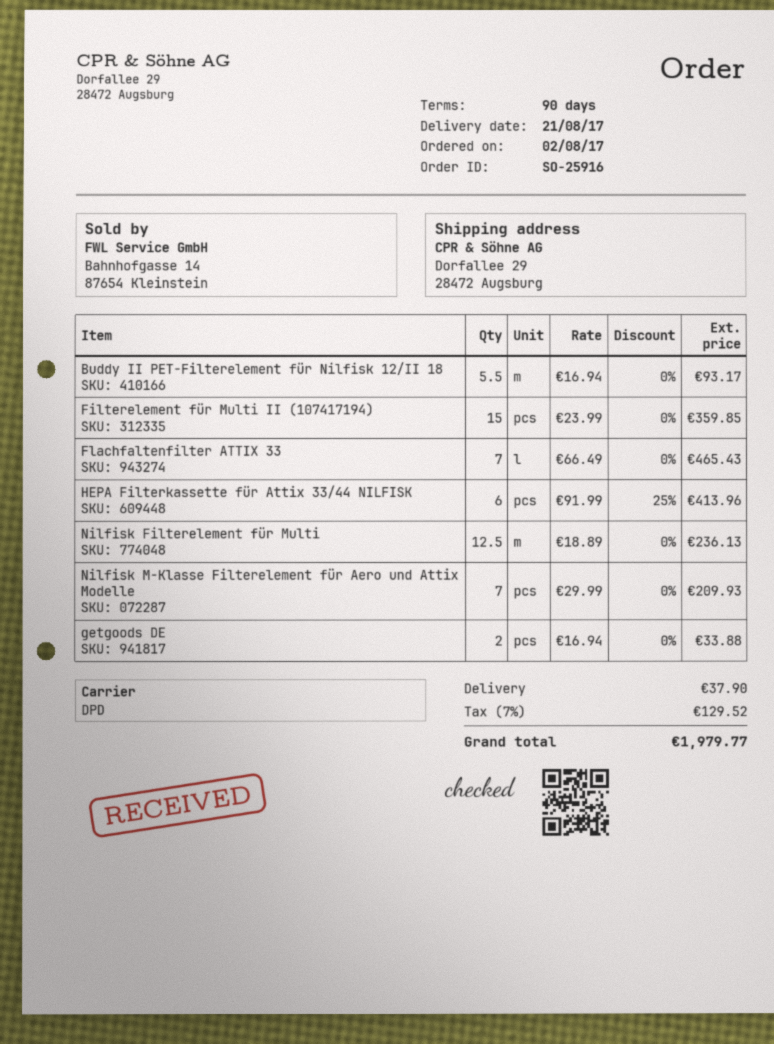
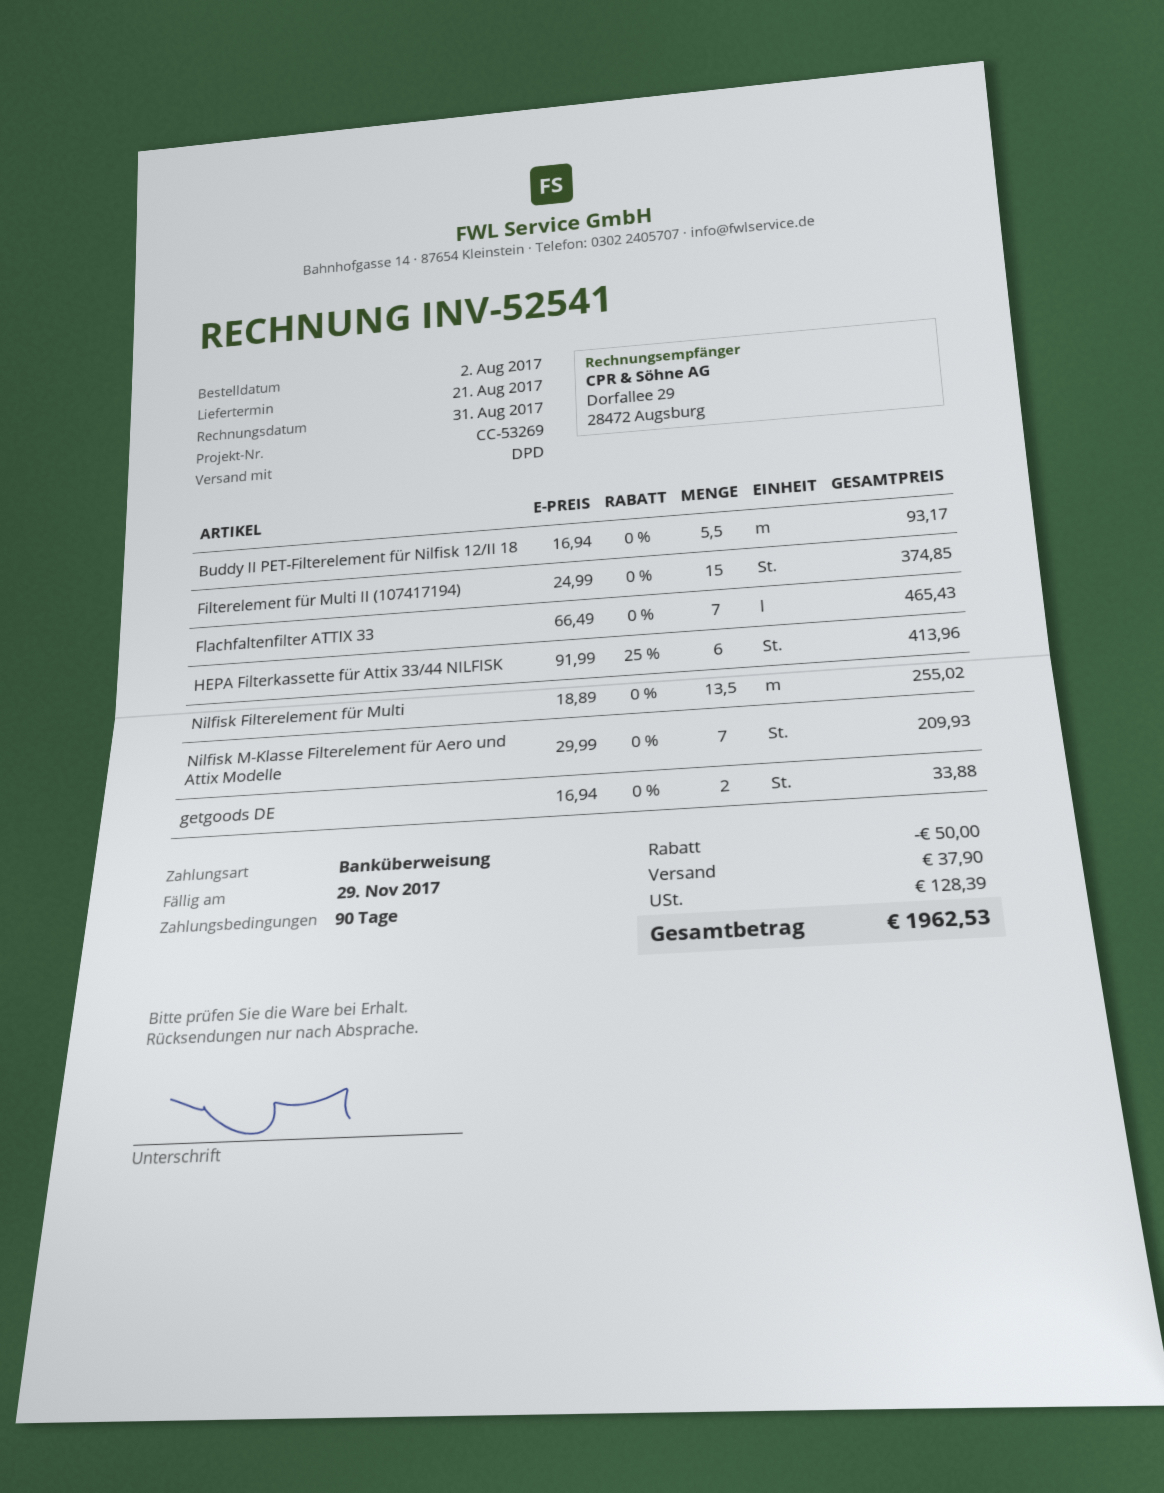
Filterelement für Multi II (107417194): 15 x 23.99 = 359.85 -> 15 x 24.99 = 374.85
Nilfisk Filterelement für Multi: 12.5 x 18.89 = 236.13 -> 13.5 x 18.89 = 255.02
discount: none -> 50.00
tax: 129.52 -> 128.39
total: 1979.77 -> 1962.53

